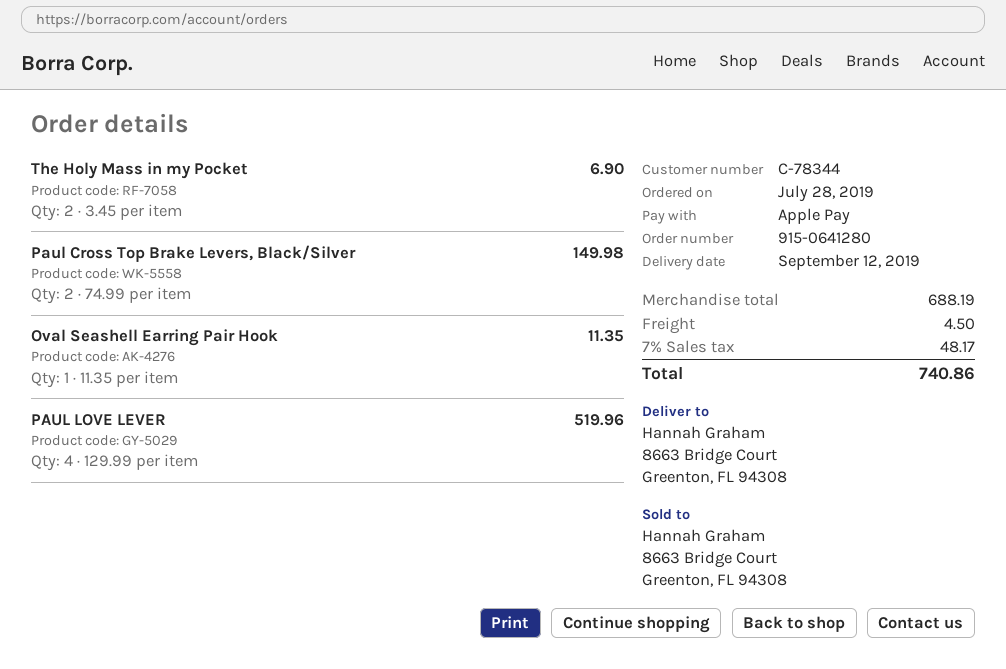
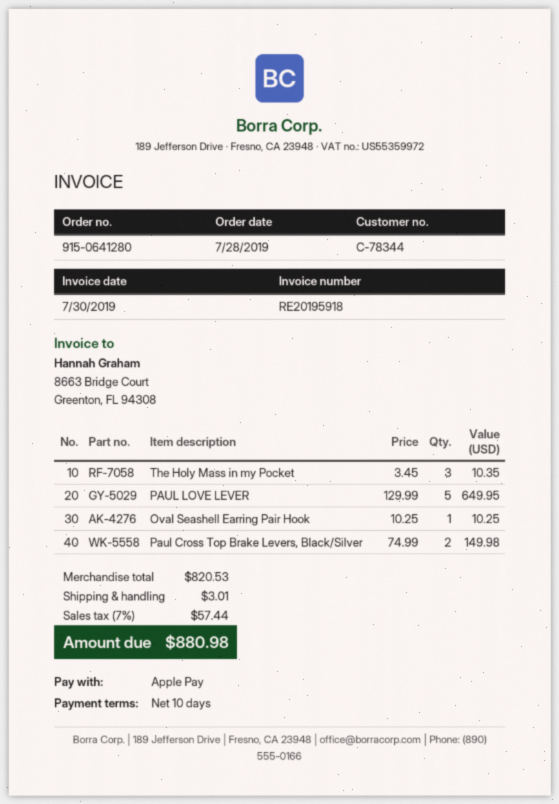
The Holy Mass in my Pocket: 2 x 3.45 = 6.90 -> 3 x 3.45 = 10.35
Oval Seashell Earring Pair Hook: 1 x 11.35 = 11.35 -> 1 x 10.25 = 10.25
PAUL LOVE LEVER: 4 x 129.99 = 519.96 -> 5 x 129.99 = 649.95
subtotal: 688.19 -> 820.53
shipping: 4.50 -> 3.01
tax: 7% = 48.17 -> 7% = 57.44
total: 740.86 -> 880.98

